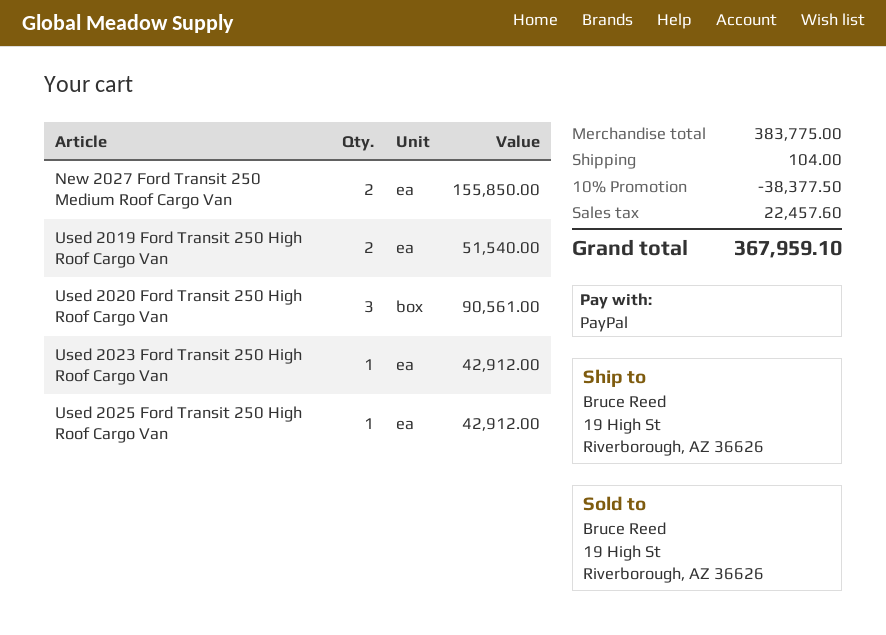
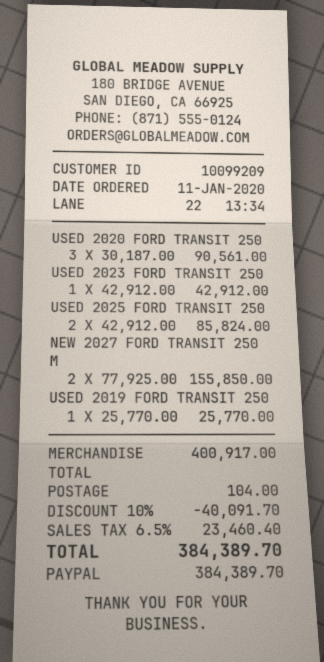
Used 2019 Ford Transit 250 High Roof Cargo Van: 2 for 51540.00 -> 1 for 25770.00
Used 2025 Ford Transit 250 High Roof Cargo Van: 1 for 42912.00 -> 2 for 85824.00
subtotal: 383775.00 -> 400917.00
discount: 10% = 38377.50 -> 10% = 40091.70
tax: 22457.60 -> 23460.40
total: 367959.10 -> 384389.70

